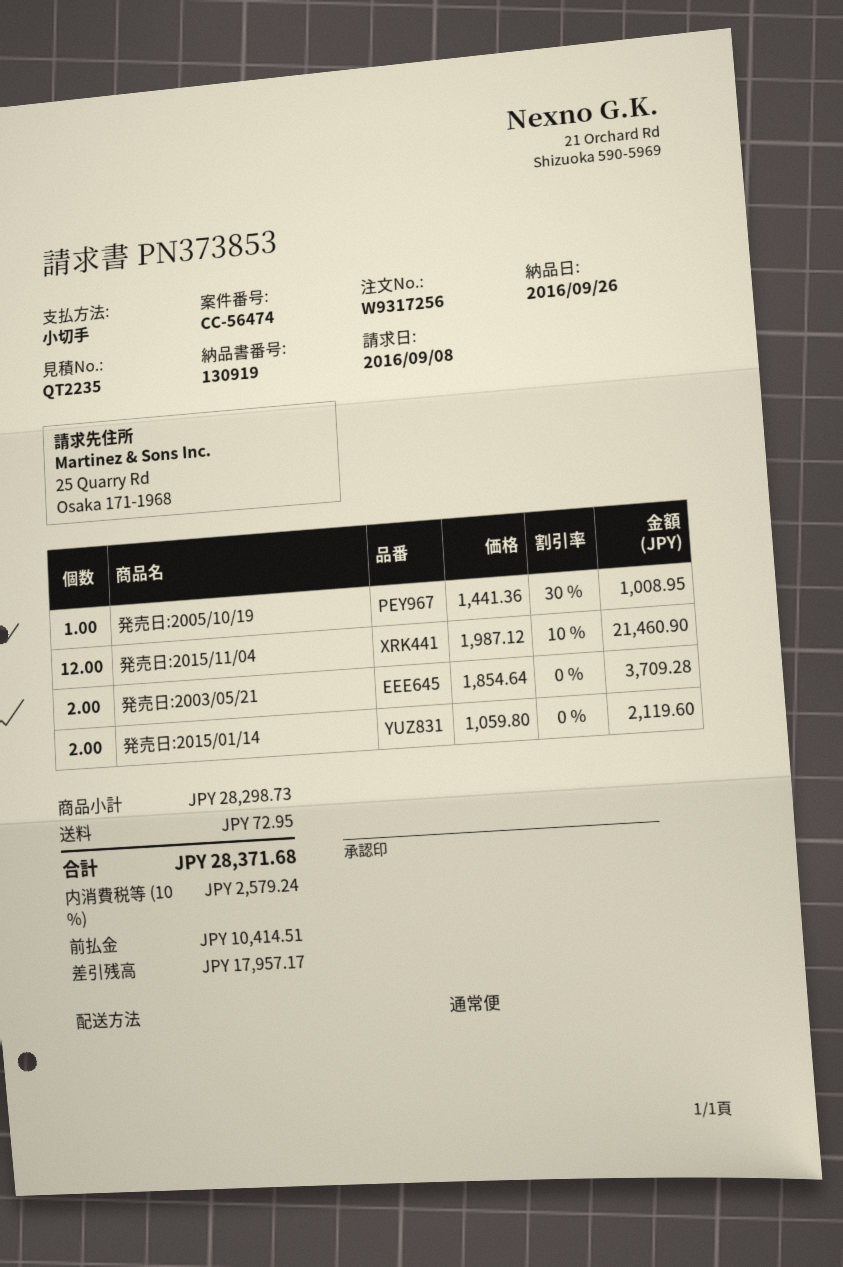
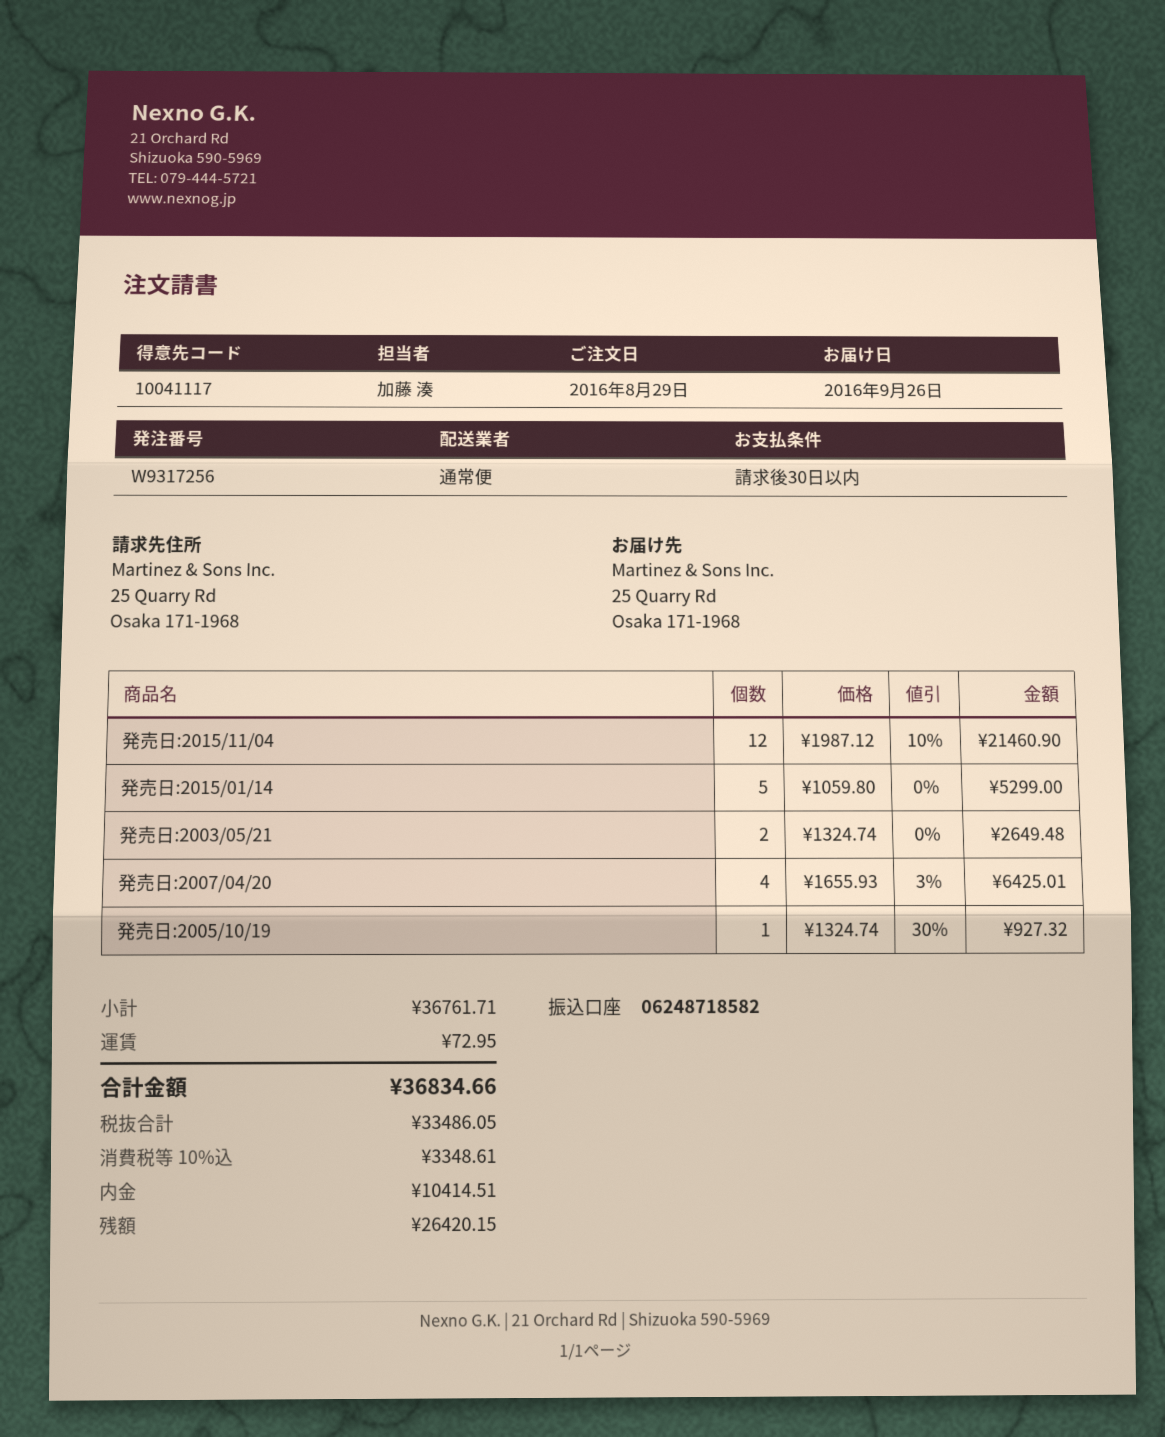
発売日:2005/10/19: 1 x 1441.36 - 30% = 1008.95 -> 1 x 1324.74 - 30% = 927.32
発売日:2003/05/21: 2 x 1854.64 = 3709.28 -> 2 x 1324.74 = 2649.48
発売日:2015/01/14: 2 x 1059.80 = 2119.60 -> 5 x 1059.80 = 5299.00
発売日:2007/04/20: none -> 4 x 1655.93 - 3% = 6425.01
subtotal: 28298.73 -> 36761.71
tax: 10% = 2579.24 -> 10% = 3348.61
total: 28371.68 -> 36834.66
balance: 17957.17 -> 26420.15

